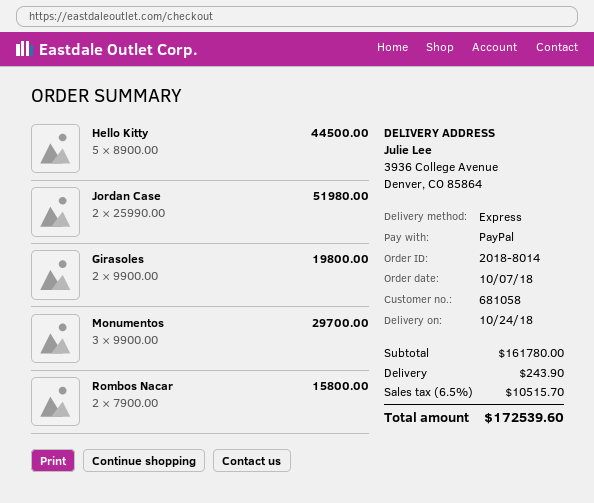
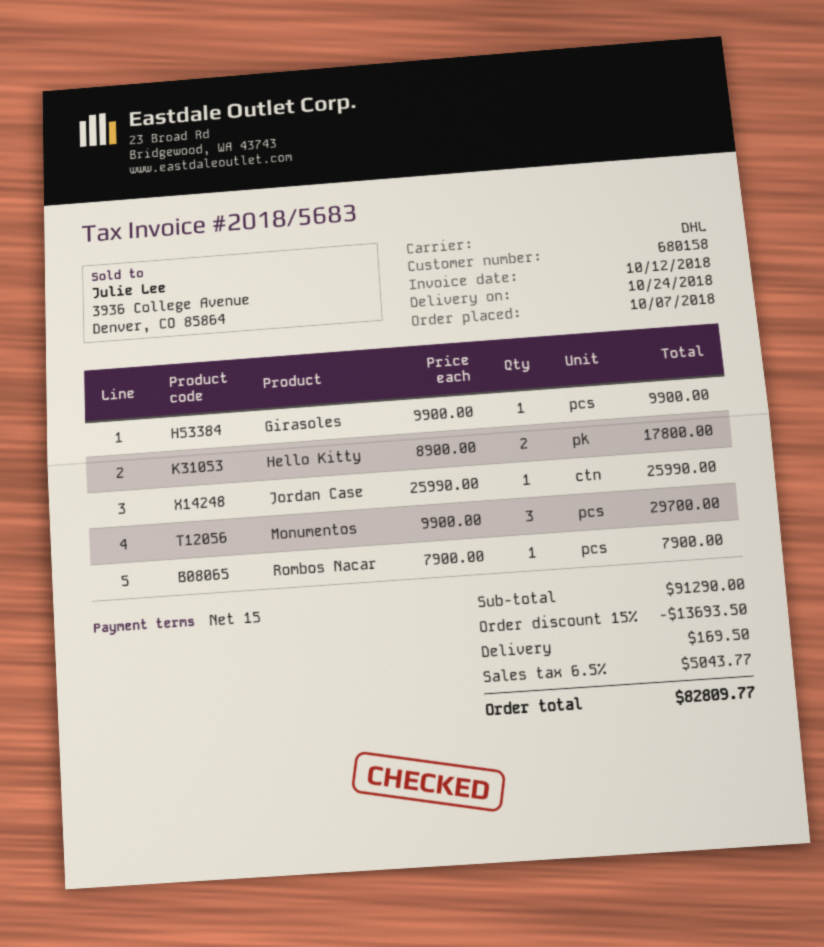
customer number: 681058 -> 680158
shipping method: express -> DHL
Hello Kitty: 5 x 8900.00 = 44500.00 -> 2 x 8900.00 = 17800.00
Jordan Case: 2 x 25990.00 = 51980.00 -> 1 x 25990.00 = 25990.00
Girasoles: 2 x 9900.00 = 19800.00 -> 1 x 9900.00 = 9900.00
Rombos Nacar: 2 x 7900.00 = 15800.00 -> 1 x 7900.00 = 7900.00
subtotal: 161780.00 -> 91290.00
discount: none -> 15% = 13693.50
shipping: 243.90 -> 169.50
tax: 6.5% = 10515.70 -> 6.5% = 5043.77
total: 172539.60 -> 82809.77

